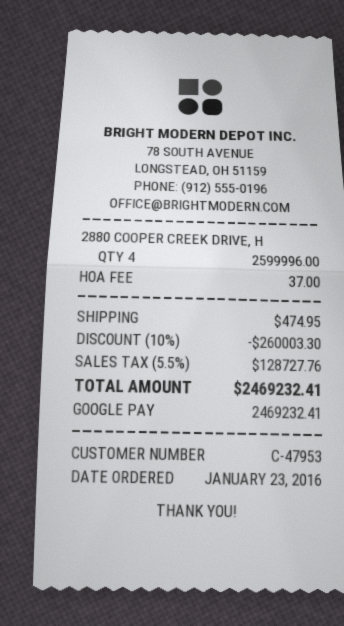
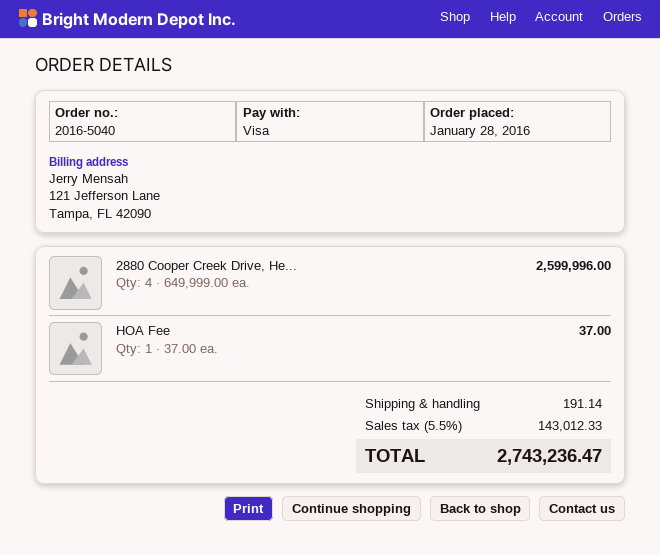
order date: 2016-01-23 -> 2016-01-28
payment method: Google Pay -> Visa
discount: 10% = 260003.30 -> none
shipping: 474.95 -> 191.14
tax: 5.5% = 128727.76 -> 5.5% = 143012.33
total: 2469232.41 -> 2743236.47

